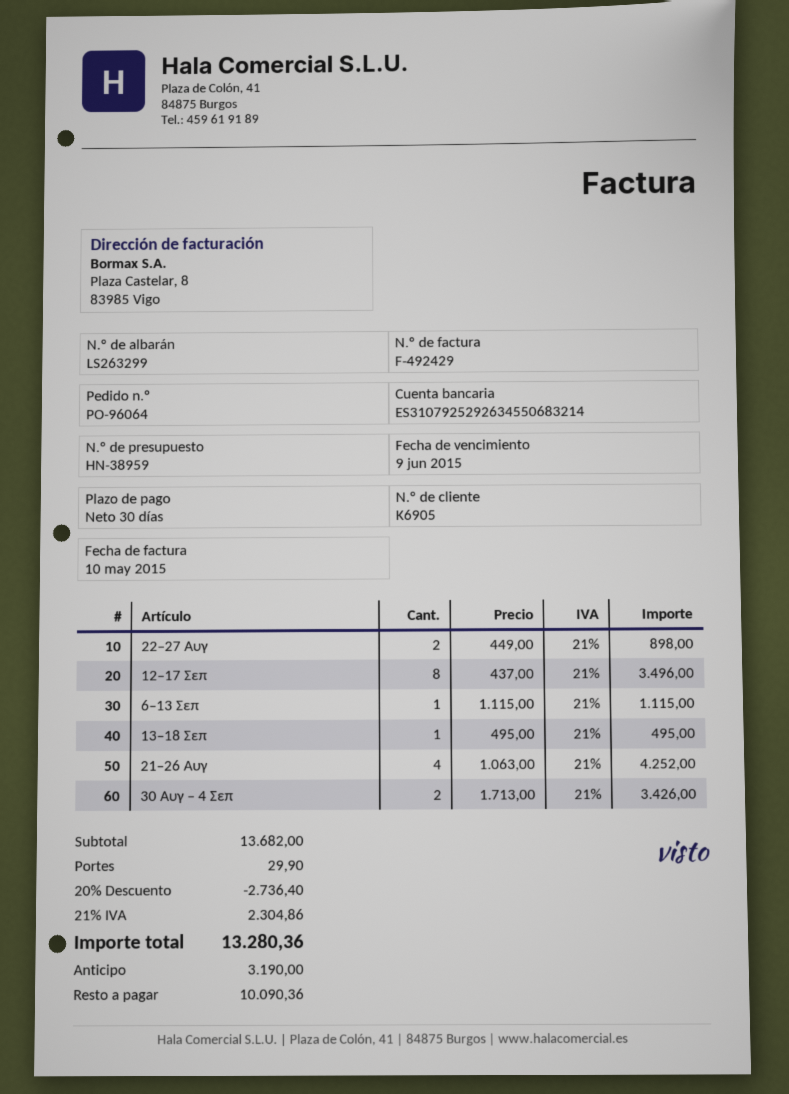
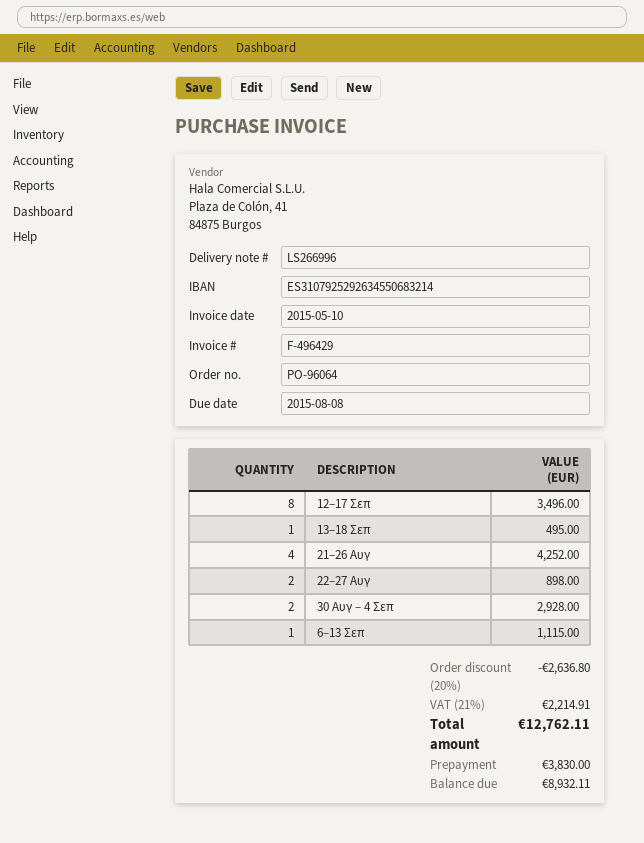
delivery note number: LS263299 -> LS266996
invoice number: F-492429 -> F-496429
due date: 2015-06-09 -> 2015-08-08
30 Αυγ – 4 Σεπ: 2 for 3426.00 -> 2 for 2928.00
discount: 20% = 2736.40 -> 20% = 2636.80
shipping: 29.90 -> none
tax: 21% = 2304.86 -> 21% = 2214.91
total: 13280.36 -> 12762.11
deposit: 3190.00 -> 3830.00
balance: 10090.36 -> 8932.11

